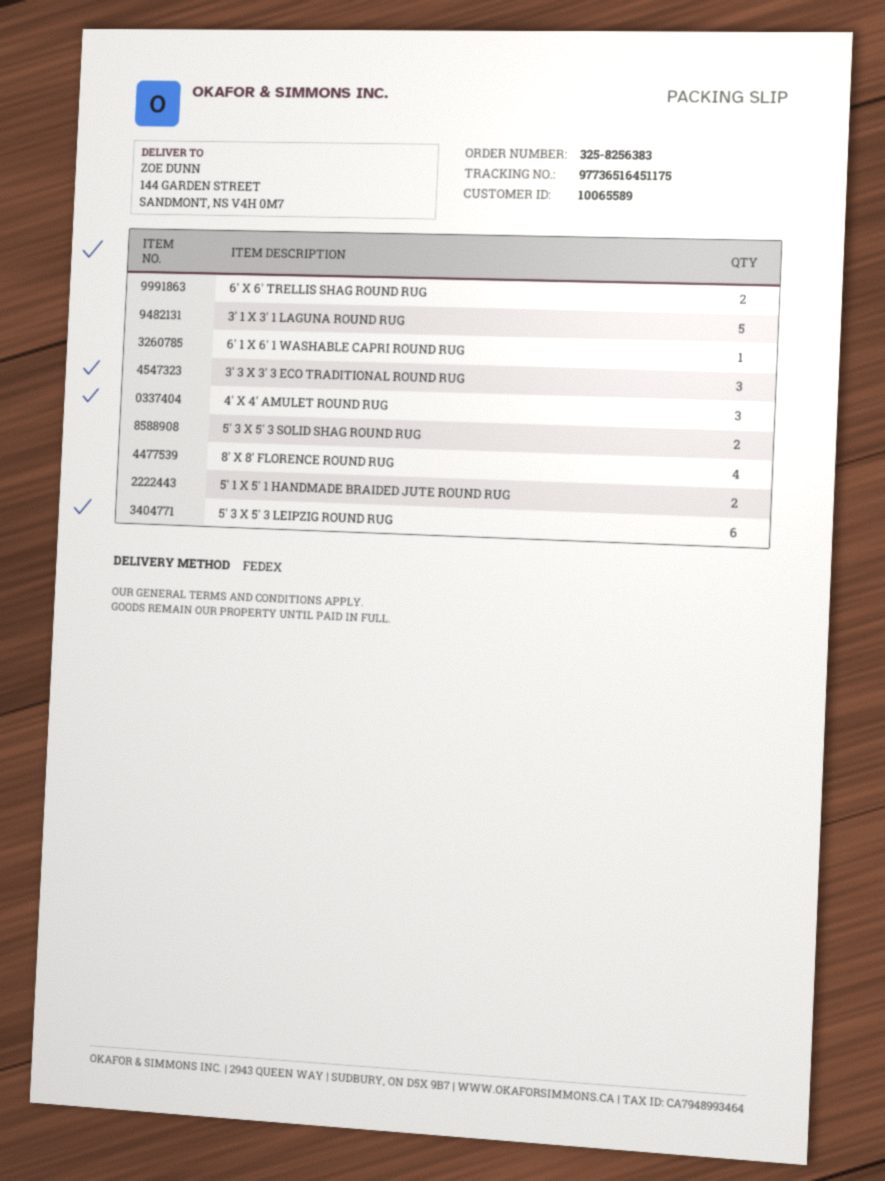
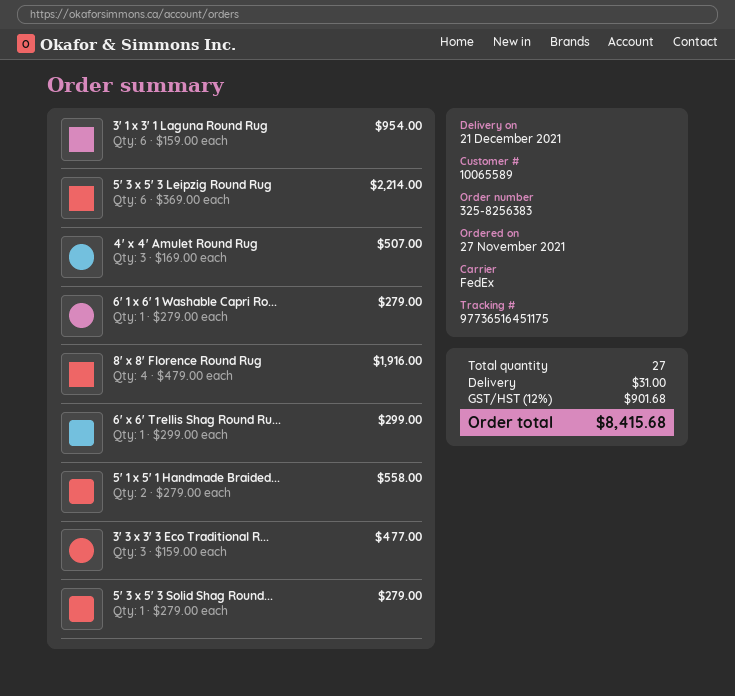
6' X 6' TRELLIS SHAG ROUND RUG: 2 -> 1
3' 1 X 3' 1 LAGUNA ROUND RUG: 5 -> 6
5' 3 X 5' 3 SOLID SHAG ROUND RUG: 2 -> 1

